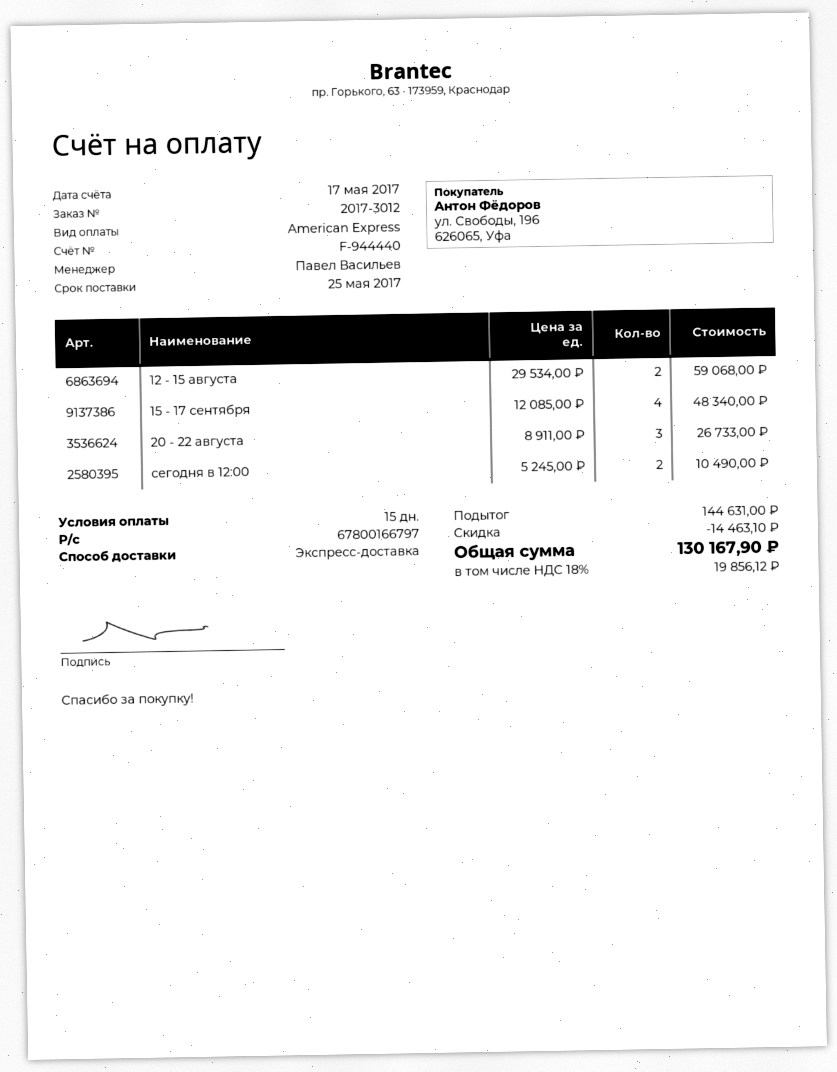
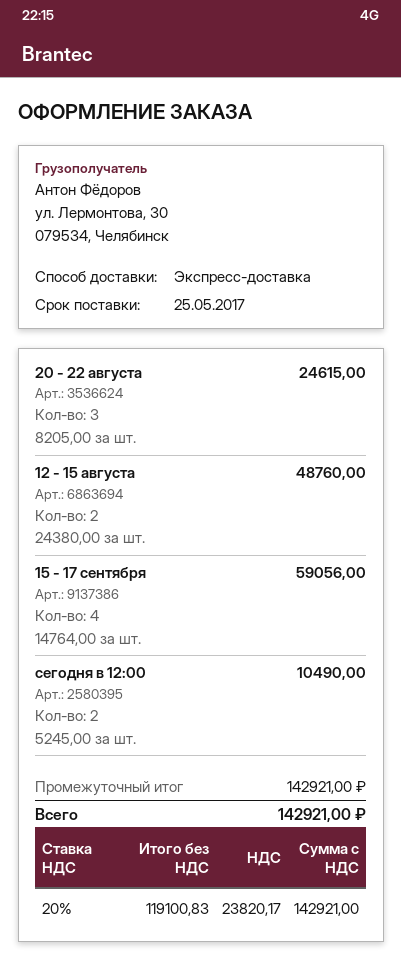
12 - 15 августа: 2 x 29534.00 = 59068.00 -> 2 x 24380.00 = 48760.00
15 - 17 сентября: 4 x 12085.00 = 48340.00 -> 4 x 14764.00 = 59056.00
20 - 22 августа: 3 x 8911.00 = 26733.00 -> 3 x 8205.00 = 24615.00
subtotal: 144631.00 -> 142921.00
discount: 14463.10 -> none
tax: 18% = 19856.12 -> 20% = 23820.17
total: 130167.90 -> 142921.00

